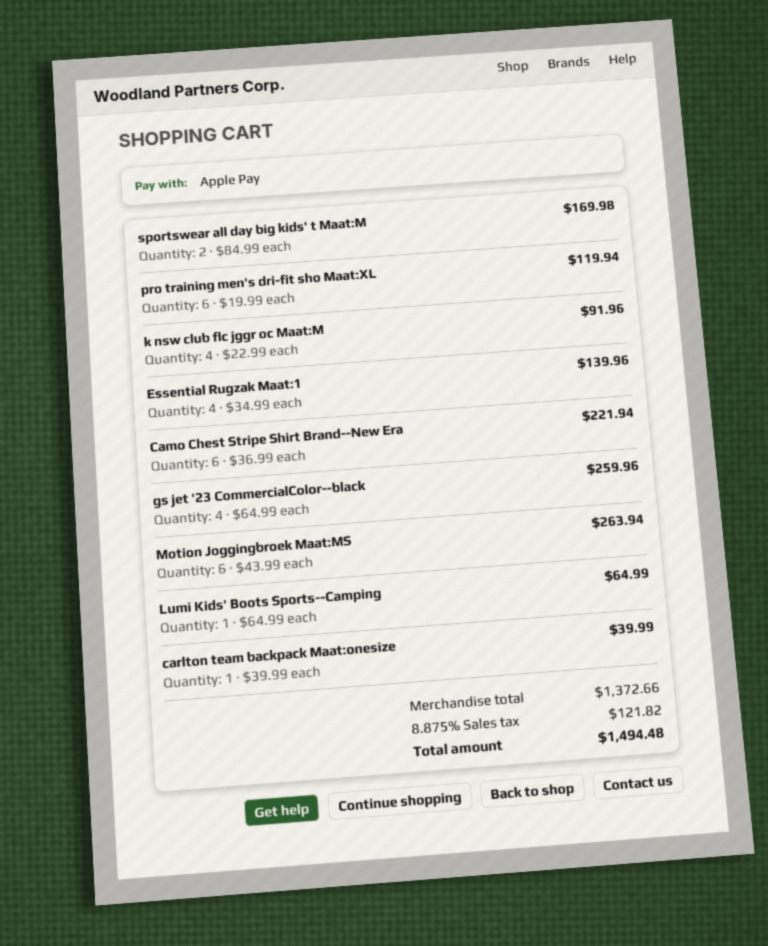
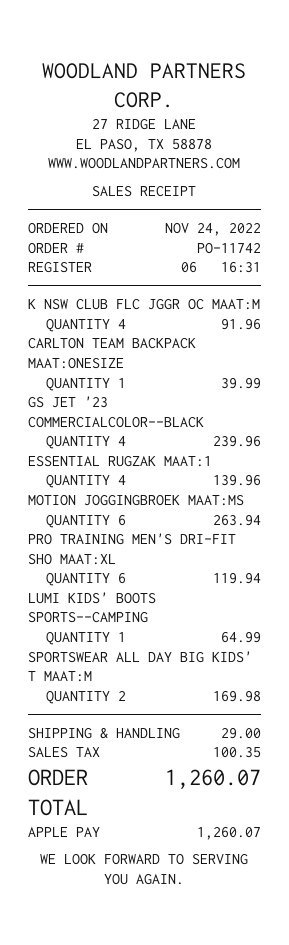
Camo Chest Stripe Shirt Brand--New Era: 6 for 221.94 -> none
gs jet '23 CommercialColor--black: 4 for 259.96 -> 4 for 239.96
shipping: none -> 29.00
tax: 121.82 -> 100.35
total: 1494.48 -> 1260.07

